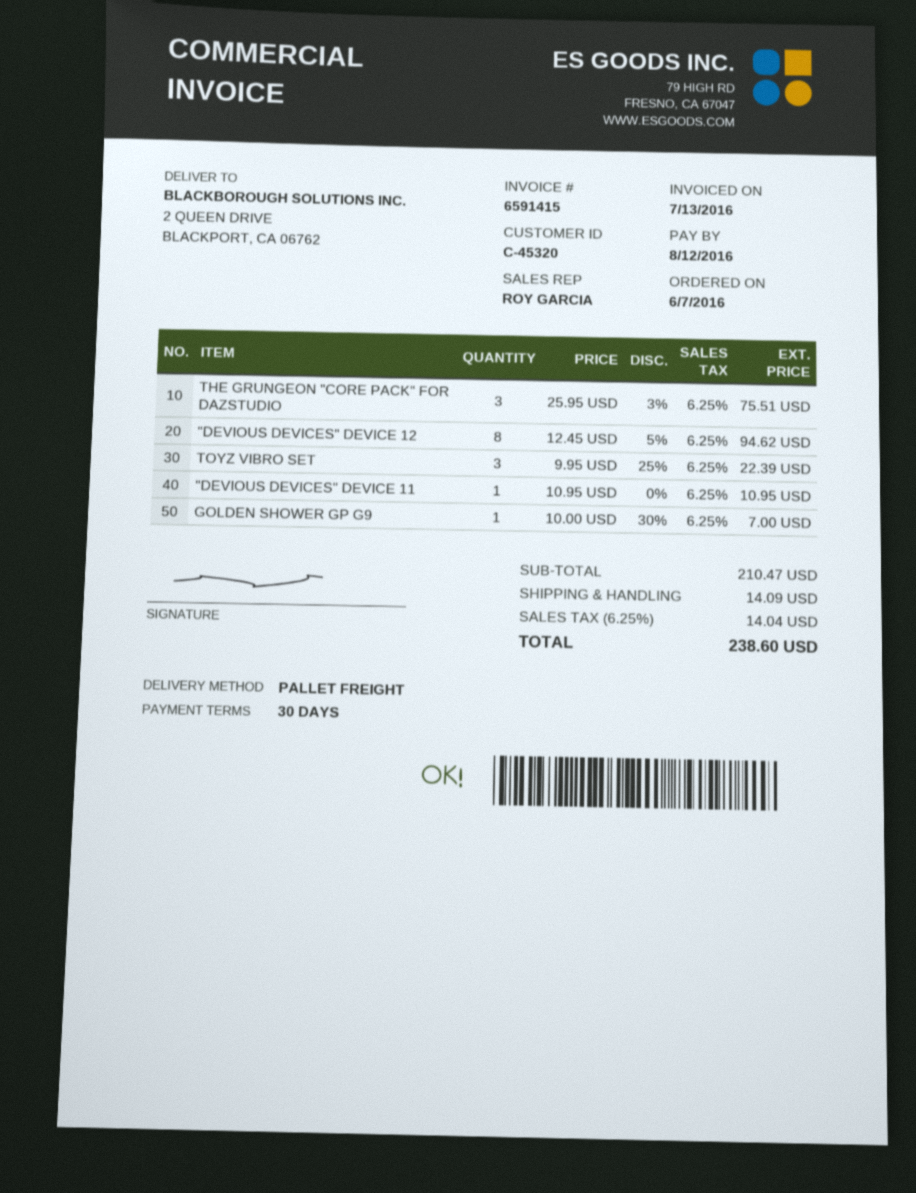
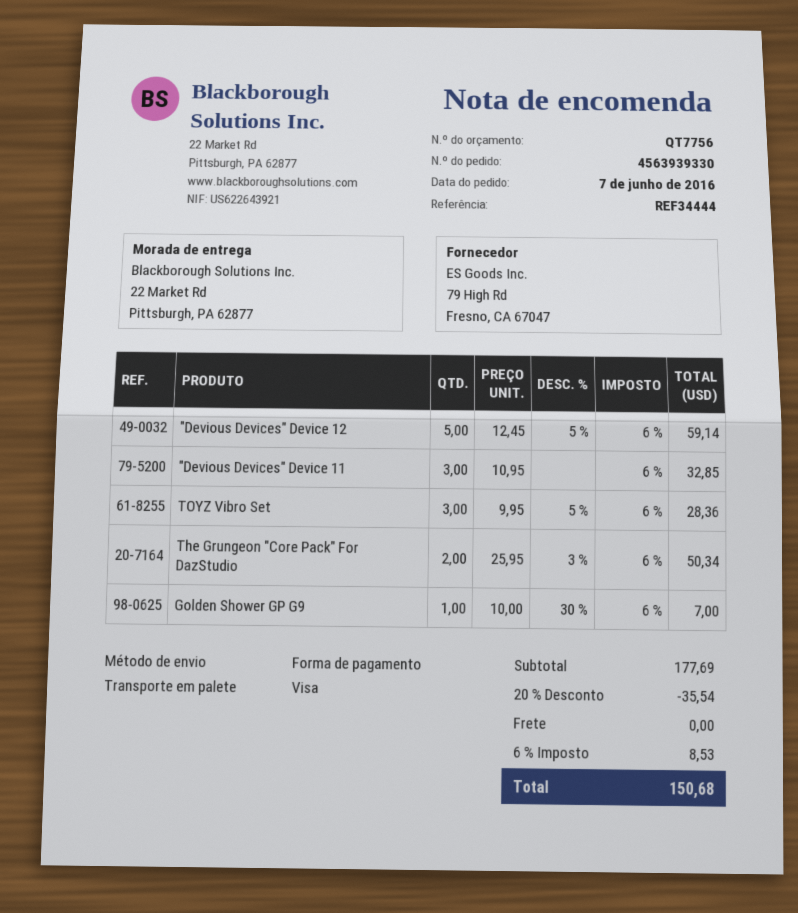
ship to: 2 QUEEN DRIVE, BLACKPORT, CA 06762 -> 22 Market Rd, Pittsburgh, PA 62877
THE GRUNGEON "CORE PACK" FOR DAZSTUDIO: 3 x 25.95 - 3% = 75.51 -> 2 x 25.95 - 3% = 50.34
"DEVIOUS DEVICES" DEVICE 12: 8 x 12.45 - 5% = 94.62 -> 5 x 12.45 - 5% = 59.14
TOYZ VIBRO SET: 3 x 9.95 - 25% = 22.39 -> 3 x 9.95 - 5% = 28.36
"DEVIOUS DEVICES" DEVICE 11: 1 x 10.95 = 10.95 -> 3 x 10.95 = 32.85
subtotal: 210.47 -> 177.69
discount: none -> 20% = 35.54
shipping: 14.09 -> 0.00
tax: 6.25% = 14.04 -> 6% = 8.53
total: 238.60 -> 150.68

